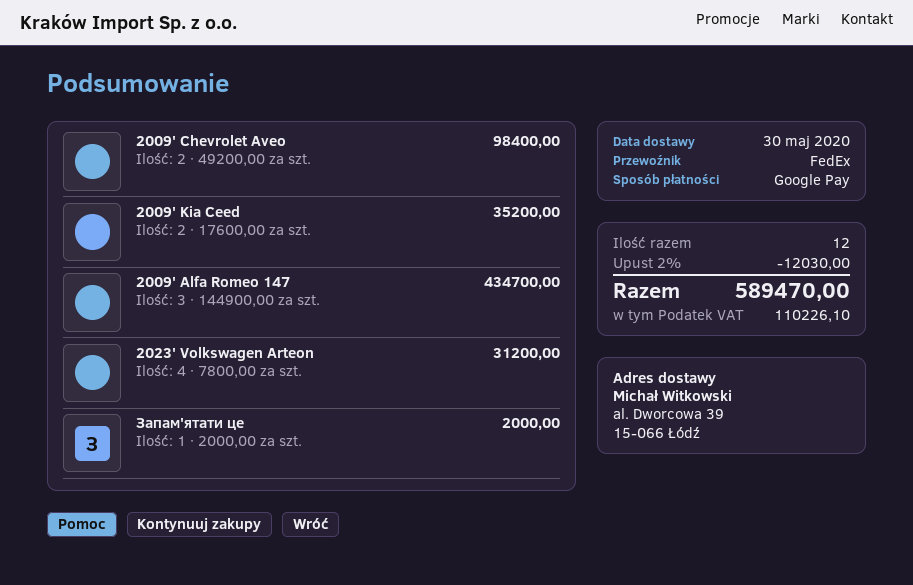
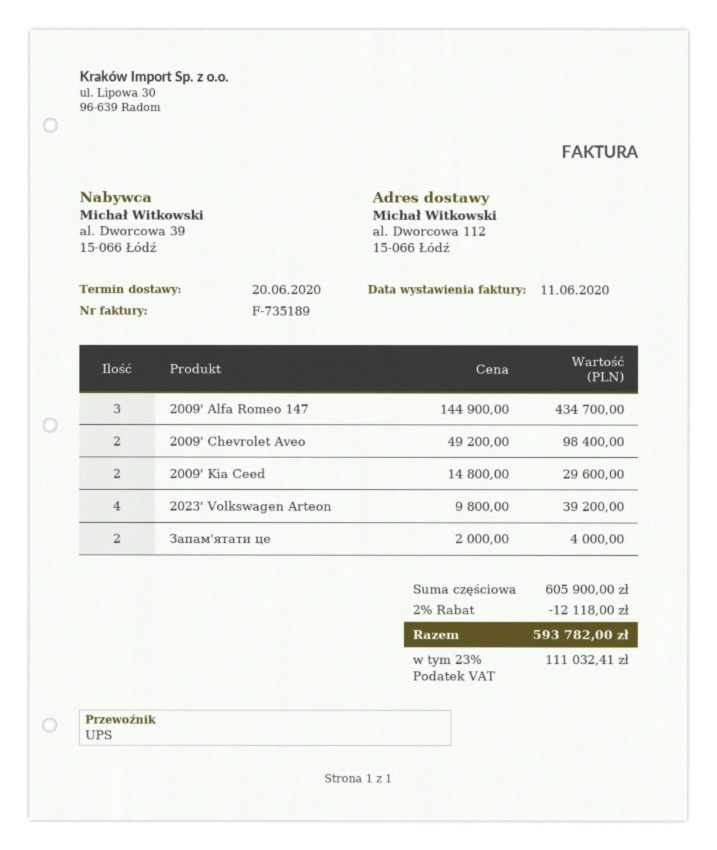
delivery date: 2020-05-30 -> 2020-06-20
shipping method: FedEx -> UPS
ship to: al. Dworcowa 39, 15-066 Łódź -> al. Dworcowa 112, 15-066 Łódź
2009' Kia Ceed: 2 x 17600.00 = 35200.00 -> 2 x 14800.00 = 29600.00
2023' Volkswagen Arteon: 4 x 7800.00 = 31200.00 -> 4 x 9800.00 = 39200.00
Запам'ятати це: 1 x 2000.00 = 2000.00 -> 2 x 2000.00 = 4000.00
discount: 2% = 12030.00 -> 2% = 12118.00
tax: 110226.10 -> 111032.41
total: 589470.00 -> 593782.00

